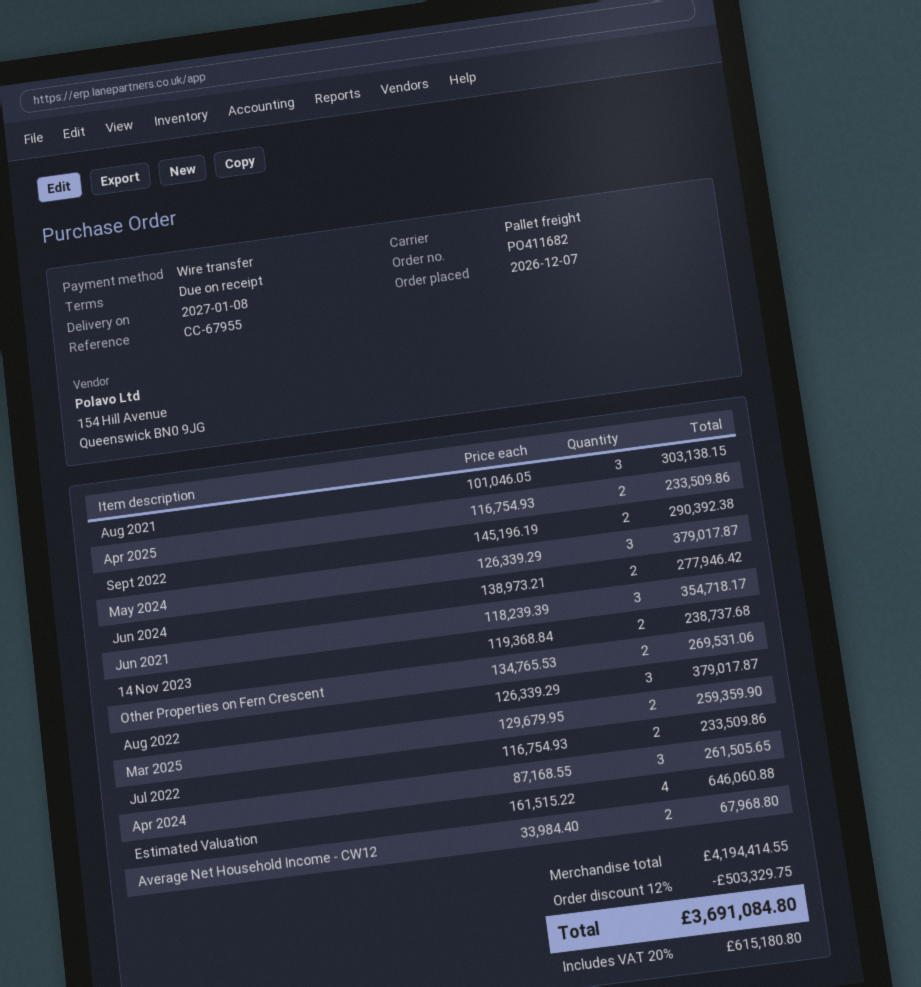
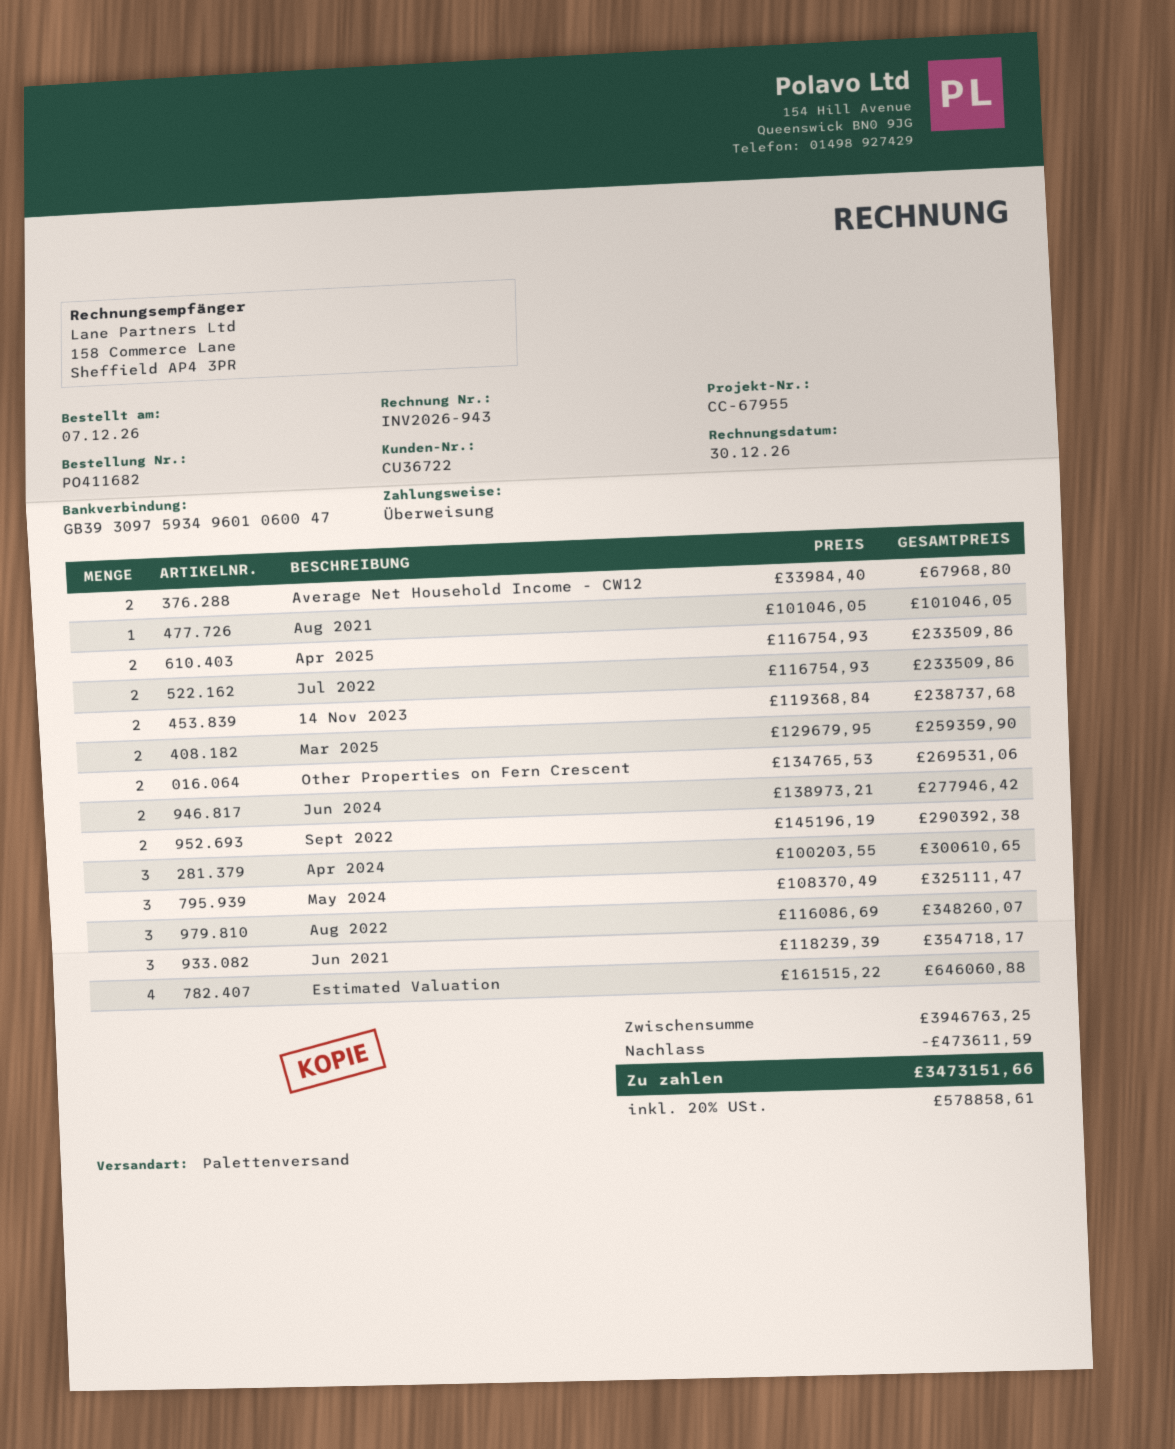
Aug 2021: 3 x 101046.05 = 303138.15 -> 1 x 101046.05 = 101046.05
May 2024: 3 x 126339.29 = 379017.87 -> 3 x 108370.49 = 325111.47
Aug 2022: 3 x 126339.29 = 379017.87 -> 3 x 116086.69 = 348260.07
Apr 2024: 3 x 87168.55 = 261505.65 -> 3 x 100203.55 = 300610.65
subtotal: 4194414.55 -> 3946763.25
discount: 503329.75 -> 473611.59
tax: 20% = 615180.80 -> 20% = 578858.61
total: 3691084.80 -> 3473151.66

